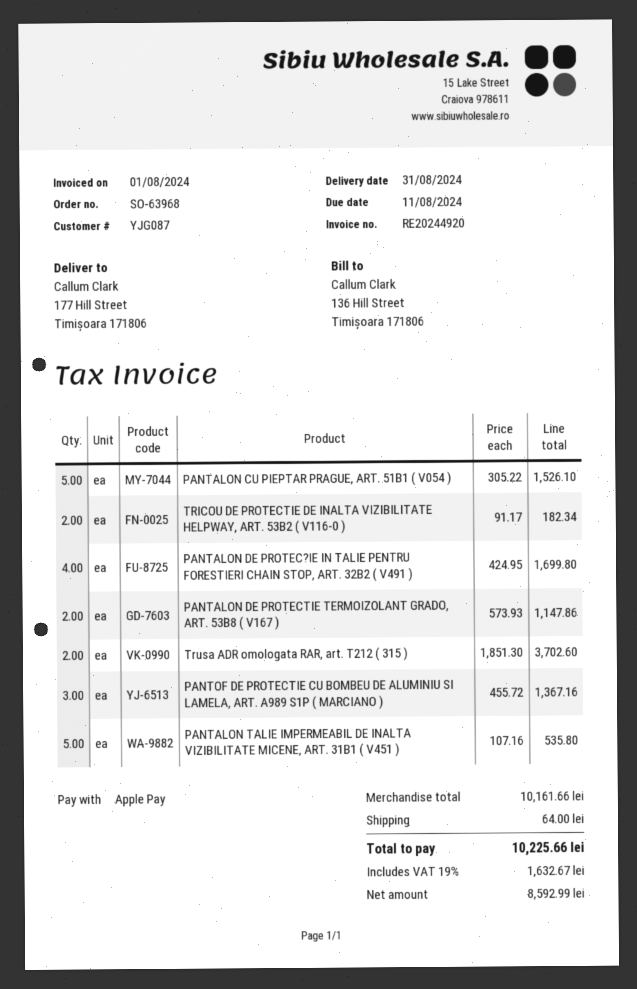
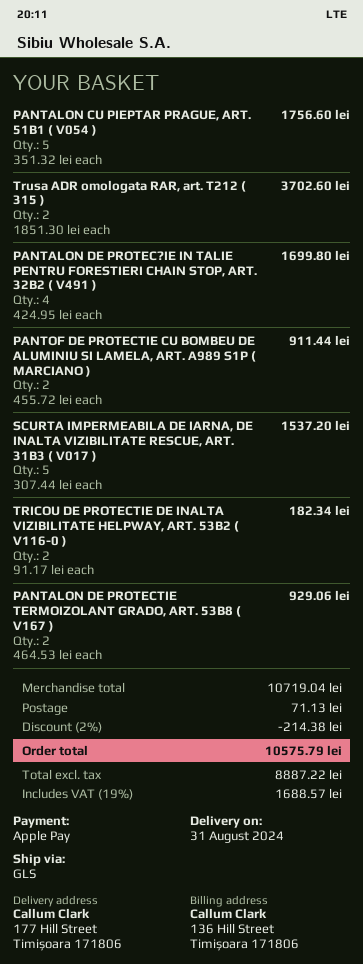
PANTALON CU PIEPTAR PRAGUE, ART. 51B1 ( V054 ): 5 x 305.22 = 1526.10 -> 5 x 351.32 = 1756.60
PANTALON DE PROTECTIE TERMOIZOLANT GRADO, ART. 53B8 ( V167 ): 2 x 573.93 = 1147.86 -> 2 x 464.53 = 929.06
PANTOF DE PROTECTIE CU BOMBEU DE ALUMINIU SI LAMELA, ART. A989 S1P ( MARCIANO ): 3 x 455.72 = 1367.16 -> 2 x 455.72 = 911.44
PANTALON TALIE IMPERMEABIL DE INALTA VIZIBILITATE MICENE, ART. 31B1 ( V451 ): 5 x 107.16 = 535.80 -> none
SCURTA IMPERMEABILA DE IARNA, DE INALTA VIZIBILITATE RESCUE, ART. 31B3 ( V017 ): none -> 5 x 307.44 = 1537.20
subtotal: 10161.66 -> 10719.04
discount: none -> 2% = 214.38
shipping: 64.00 -> 71.13
net: 8592.99 -> 8887.22
tax: 19% = 1632.67 -> 19% = 1688.57
total: 10225.66 -> 10575.79

